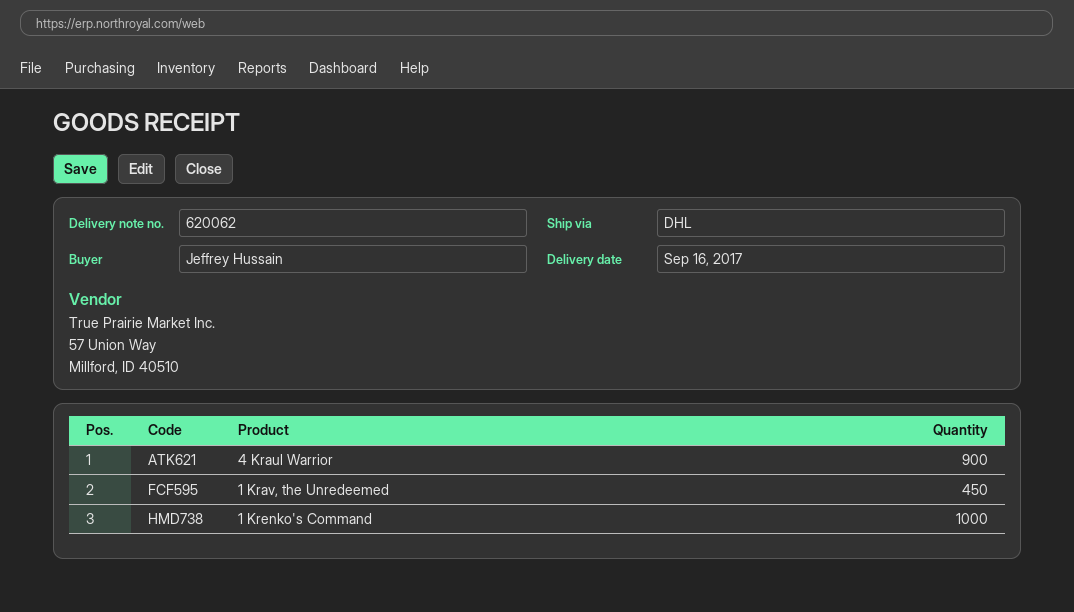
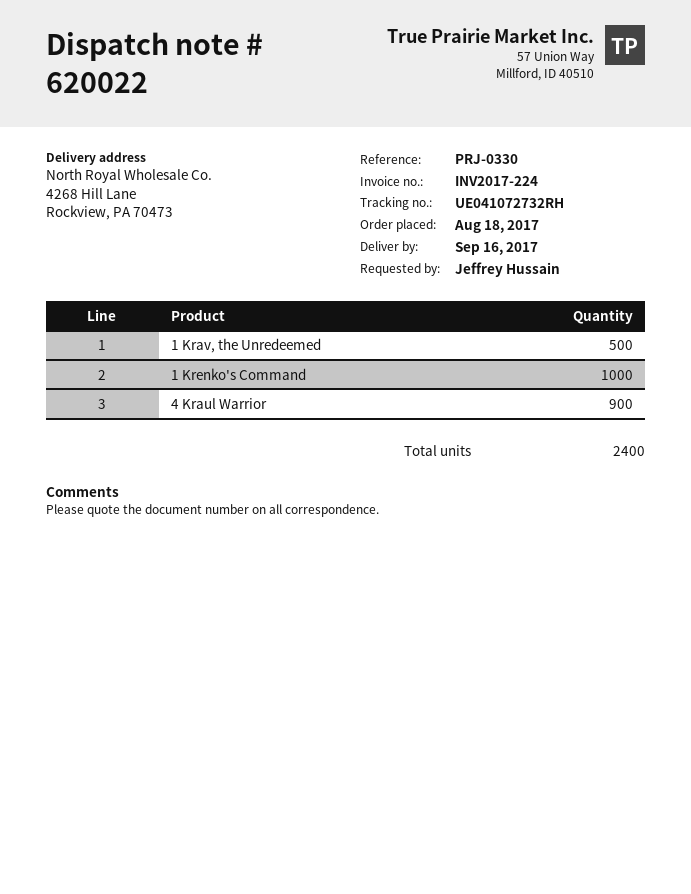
delivery note number: 620062 -> 620022
1 Krav, the Unredeemed: 450 -> 500

